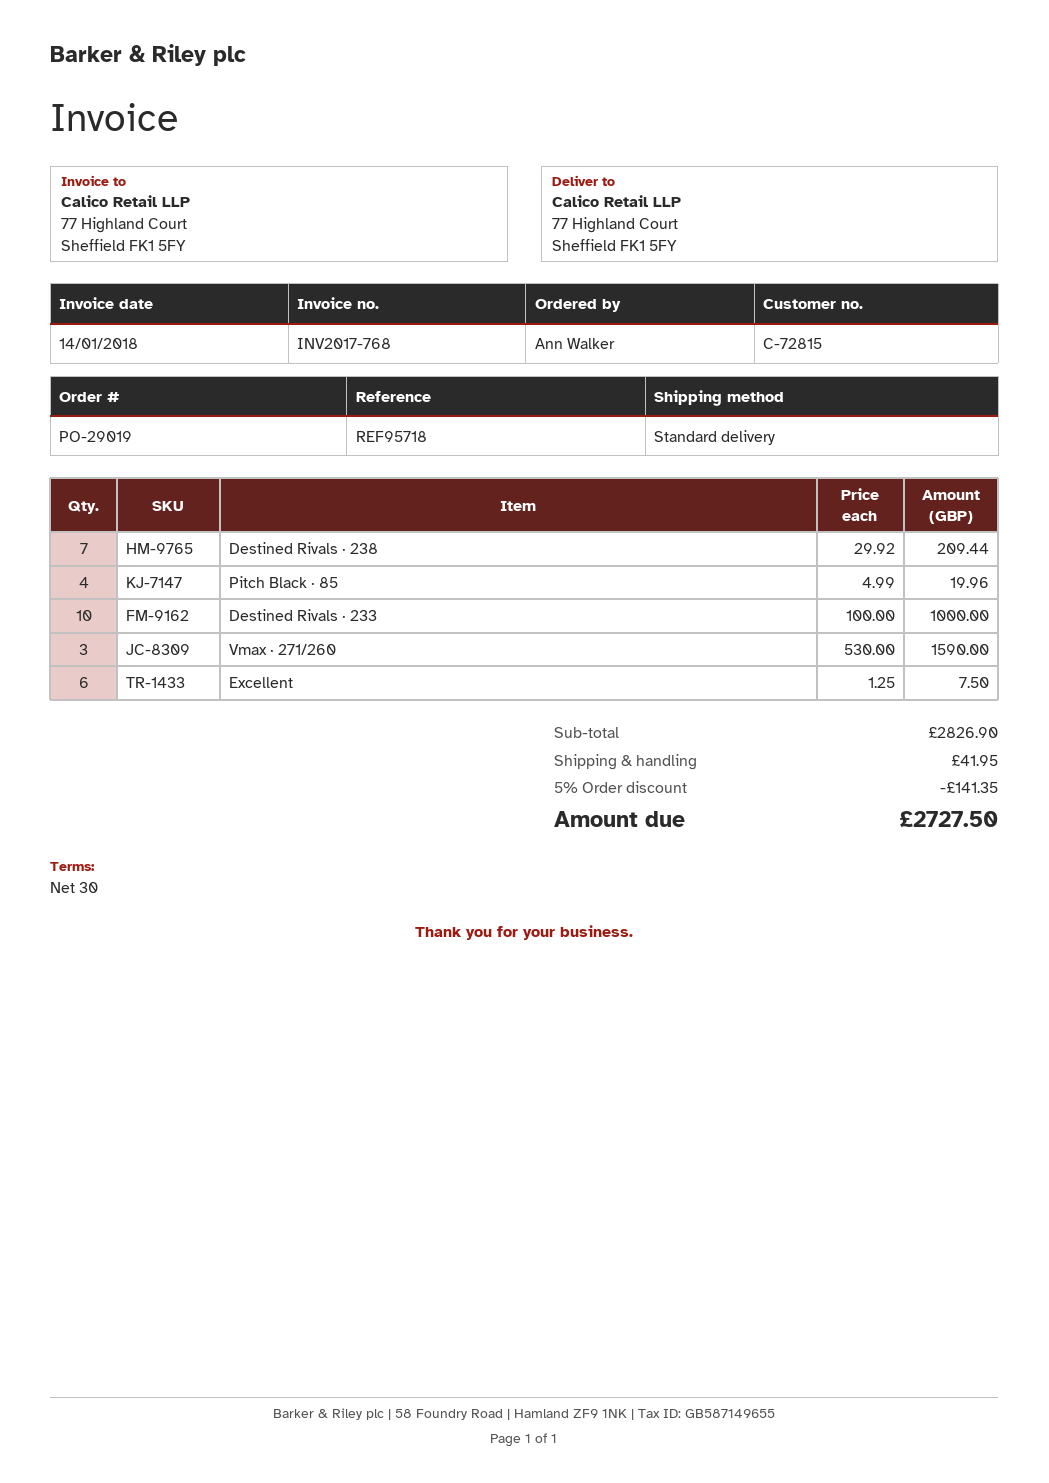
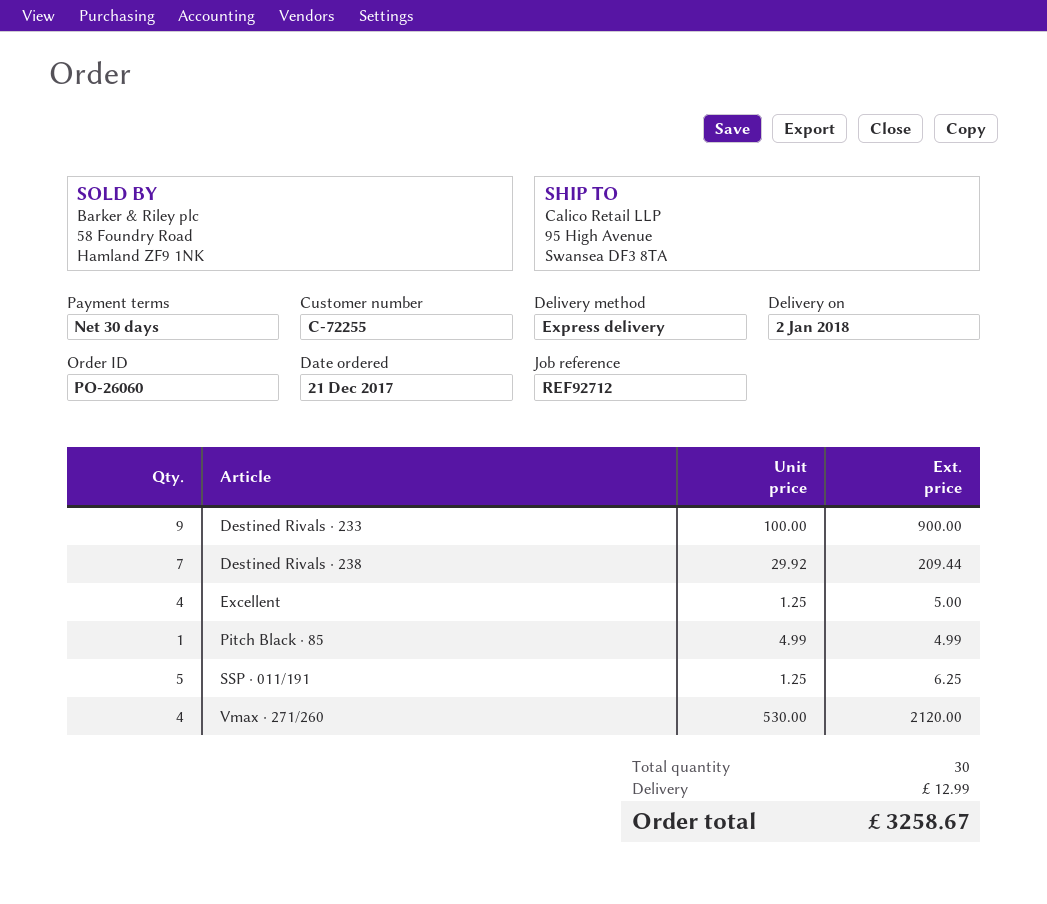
order number: PO-29019 -> PO-26060
customer number: C-72815 -> C-72255
reference: REF95718 -> REF92712
shipping method: standard -> express
ship to: 77 Highland Court, Sheffield FK1 5FY -> 95 High Avenue, Swansea DF3 8TA
Pitch Black · 85: 4 x 4.99 = 19.96 -> 1 x 4.99 = 4.99
Destined Rivals · 233: 10 x 100.00 = 1000.00 -> 9 x 100.00 = 900.00
Vmax · 271/260: 3 x 530.00 = 1590.00 -> 4 x 530.00 = 2120.00
Excellent: 6 x 1.25 = 7.50 -> 4 x 1.25 = 5.00
SSP · 011/191: none -> 5 x 1.25 = 6.25
discount: 5% = 141.35 -> none
shipping: 41.95 -> 12.99
total: 2727.50 -> 3258.67

